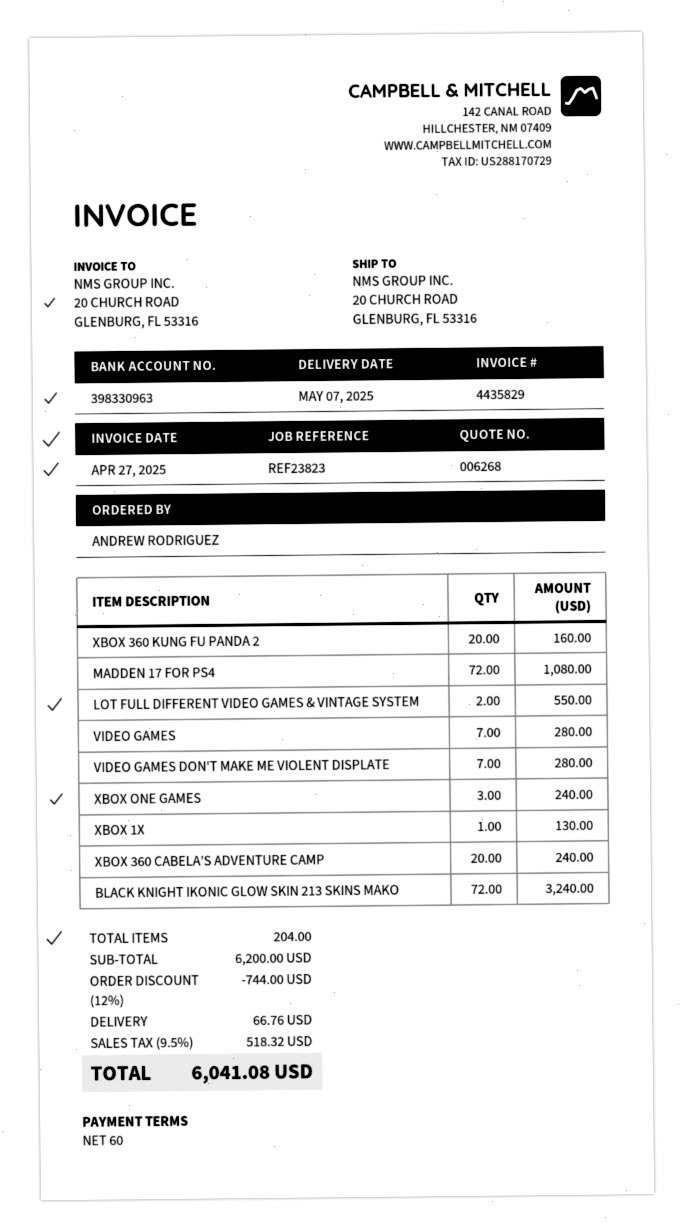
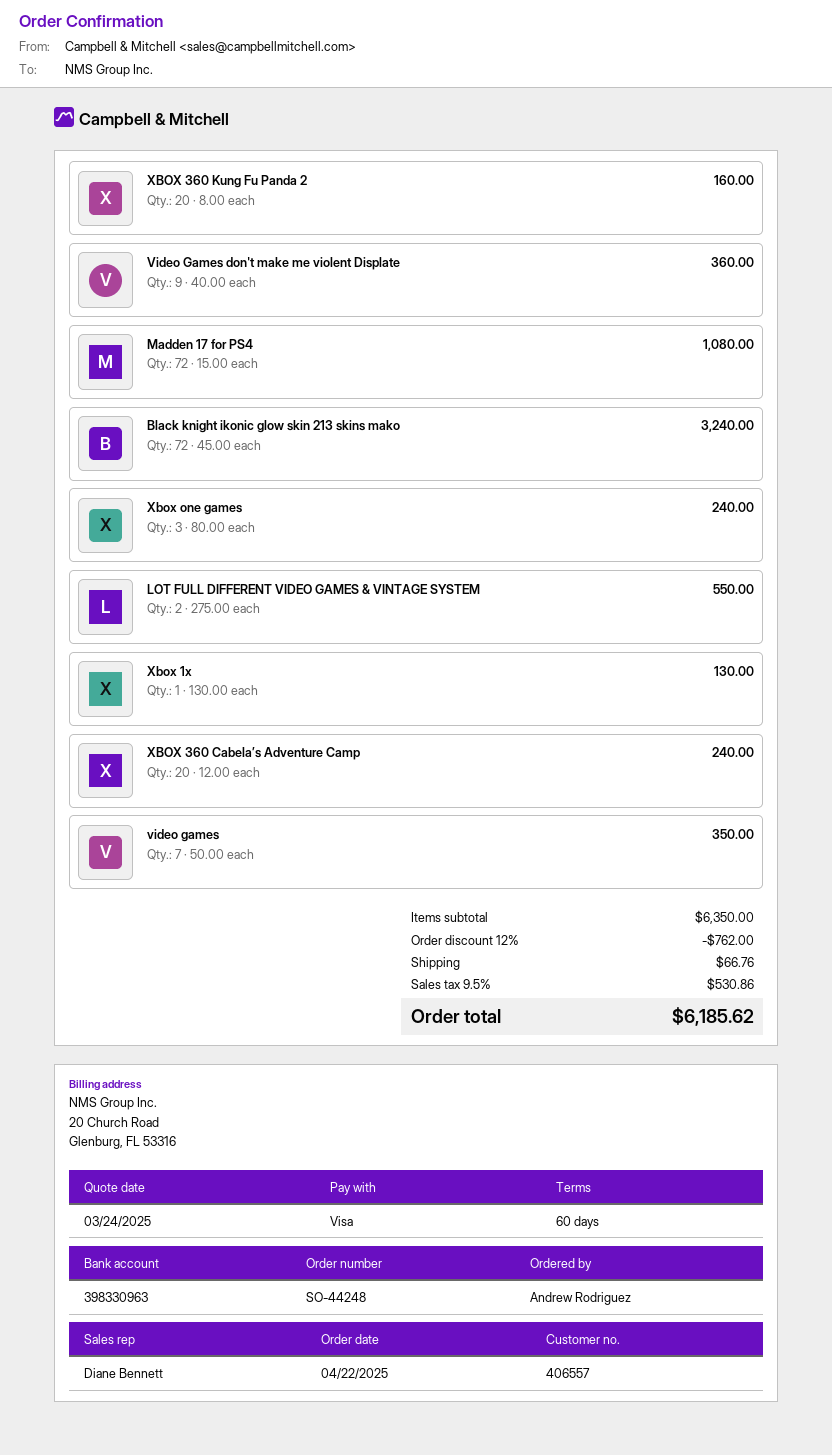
VIDEO GAMES: 7 for 280.00 -> 7 for 350.00
VIDEO GAMES DON'T MAKE ME VIOLENT DISPLATE: 7 for 280.00 -> 9 for 360.00
subtotal: 6200.00 -> 6350.00
discount: 12% = 744.00 -> 12% = 762.00
tax: 9.5% = 518.32 -> 9.5% = 530.86
total: 6041.08 -> 6185.62

